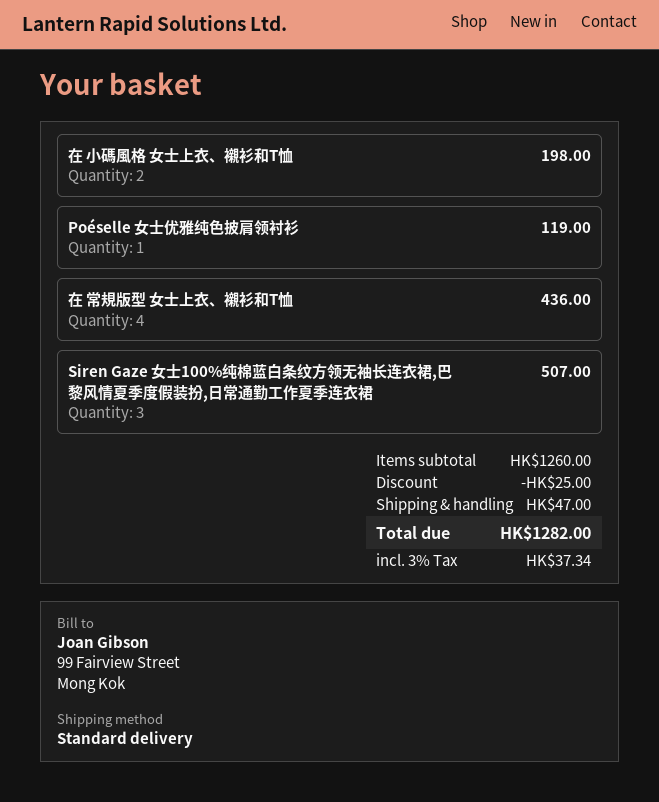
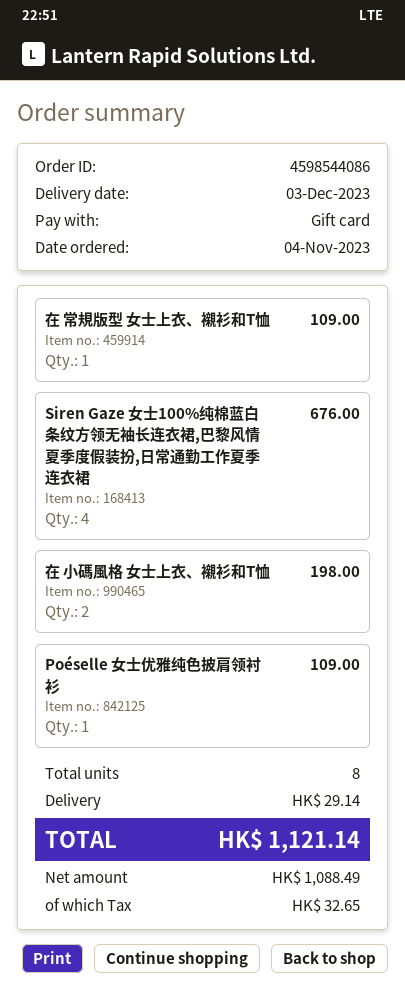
Poéselle 女士优雅纯色披肩领衬衫: 1 for 119.00 -> 1 for 109.00
在 常規版型 女士上衣、襯衫和T恤: 4 for 436.00 -> 1 for 109.00
Siren Gaze 女士100%纯棉蓝白条纹方领无袖长连衣裙,巴黎风情夏季度假装扮,日常通勤工作夏季连衣裙: 3 for 507.00 -> 4 for 676.00
discount: 25.00 -> none
shipping: 47.00 -> 29.14
tax: 37.34 -> 32.65
total: 1282.00 -> 1121.14

